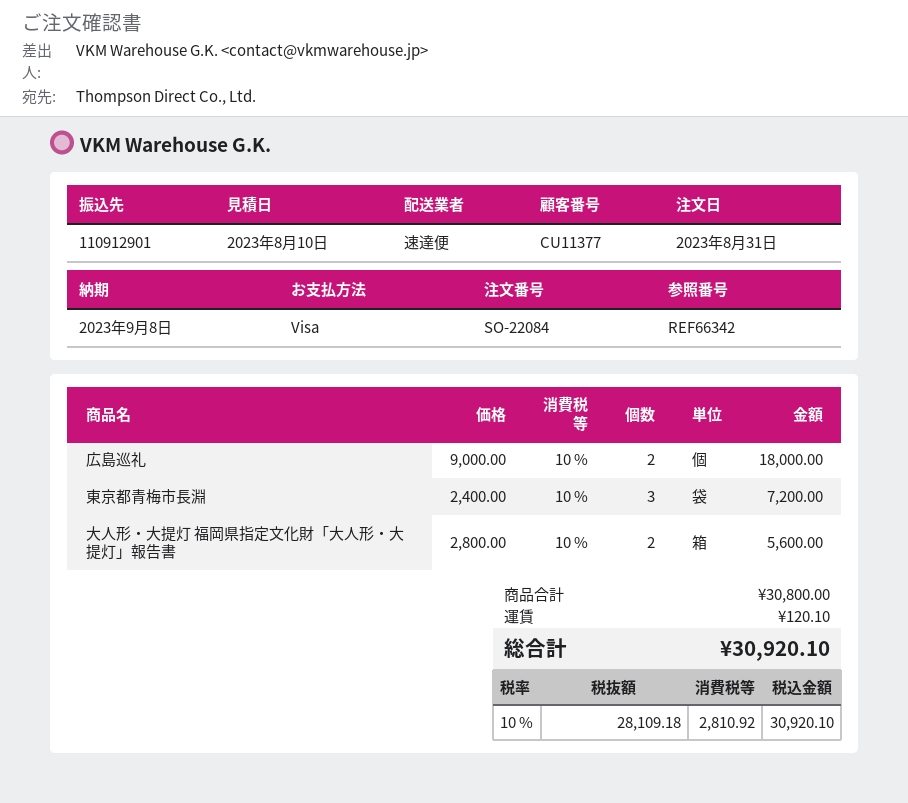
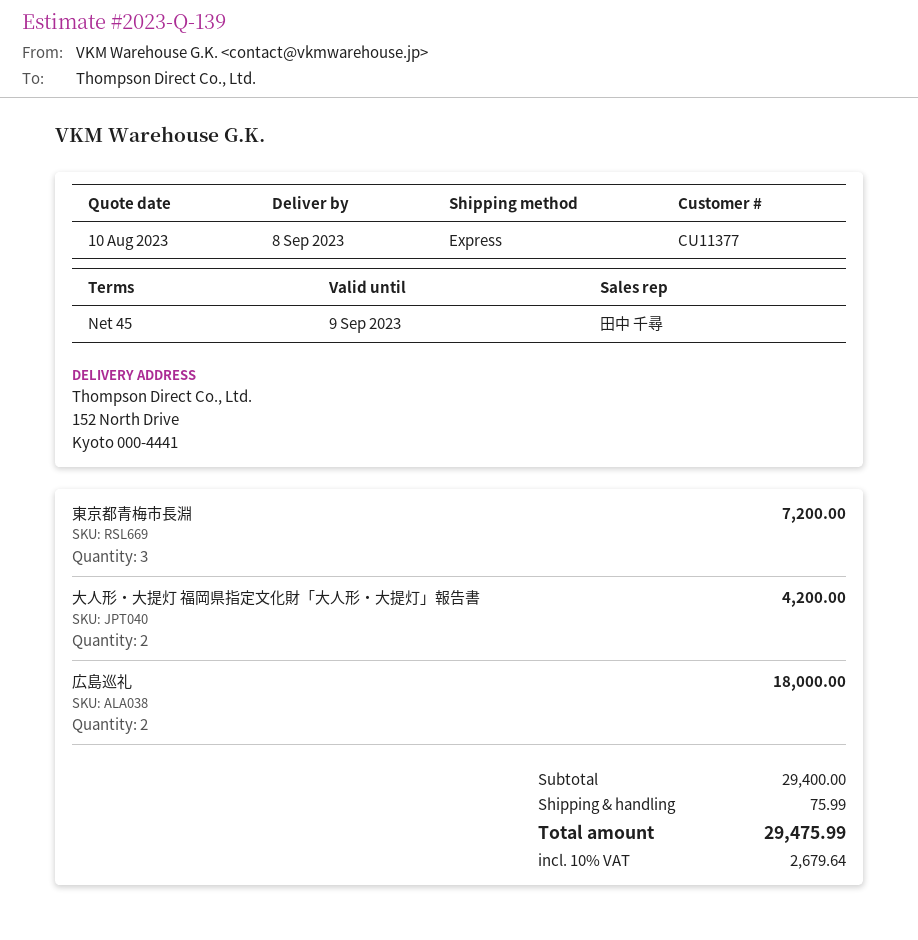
大人形・大提灯 福岡県指定文化財「大人形・大提灯」報告書: 2 for 5600.00 -> 2 for 4200.00
subtotal: 30800.00 -> 29400.00
shipping: 120.10 -> 75.99
tax: 10% = 2810.92 -> 10% = 2679.64
total: 30920.10 -> 29475.99

